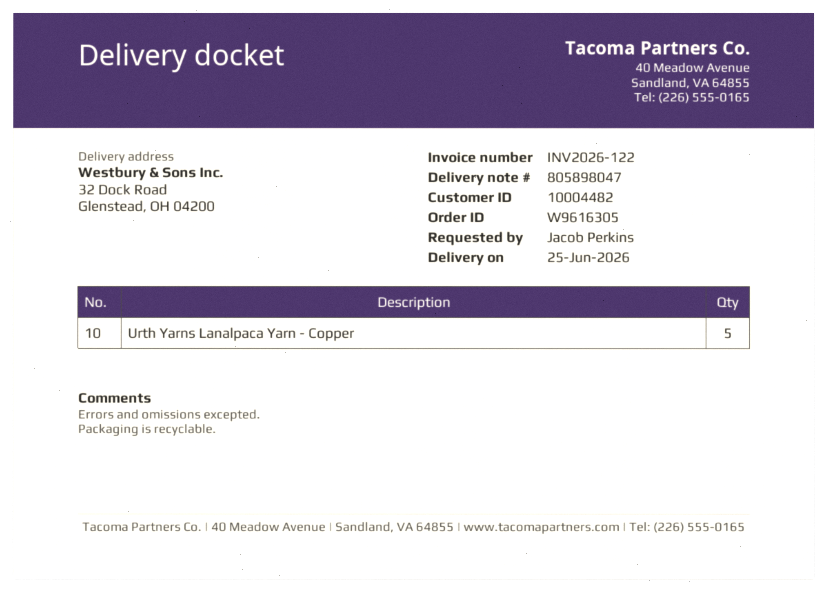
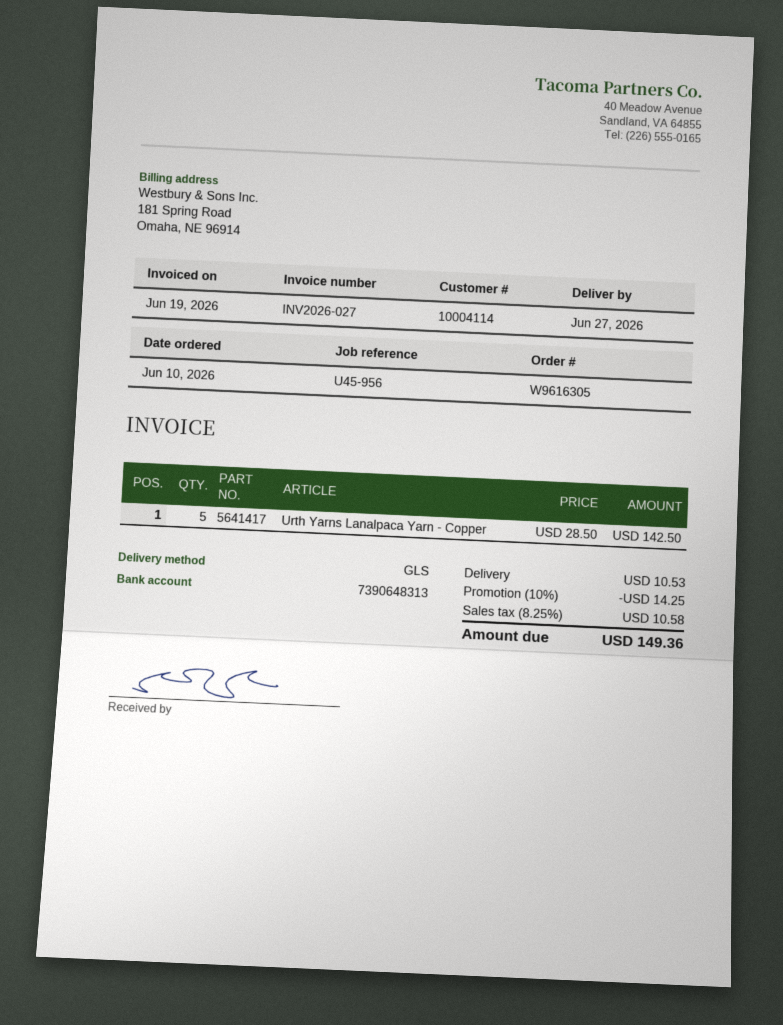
delivery date: 2026-06-25 -> 2026-06-27
invoice number: INV2026-122 -> INV2026-027
customer number: 10004482 -> 10004114

